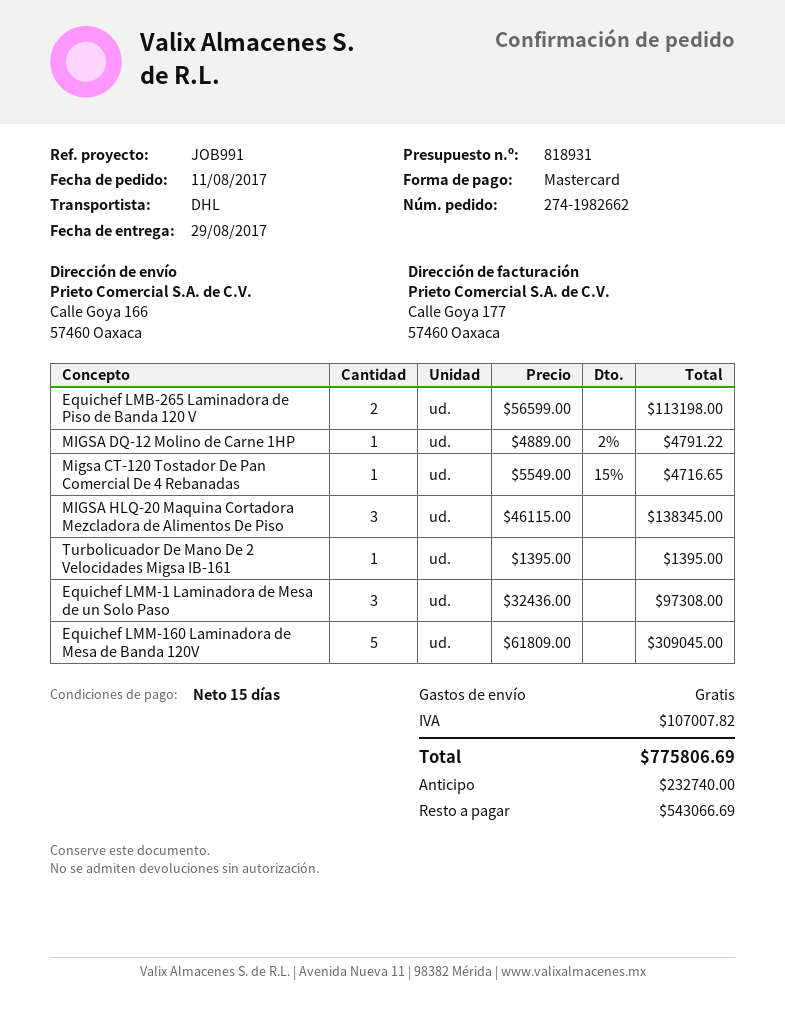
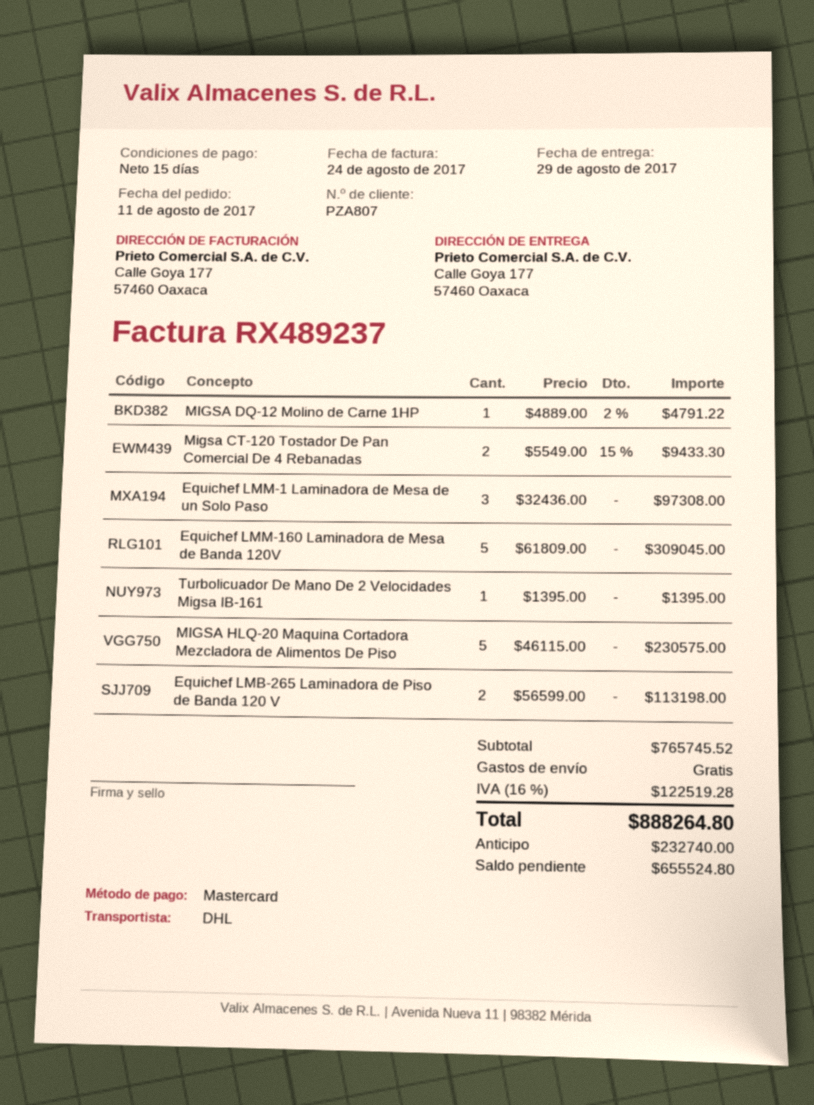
ship to: Calle Goya 166, 57460 Oaxaca -> Calle Goya 177, 57460 Oaxaca
Migsa CT-120 Tostador De Pan Comercial De 4 Rebanadas: 1 x 5549.00 - 15% = 4716.65 -> 2 x 5549.00 - 15% = 9433.30
MIGSA HLQ-20 Maquina Cortadora Mezcladora de Alimentos De Piso: 3 x 46115.00 = 138345.00 -> 5 x 46115.00 = 230575.00
tax: 107007.82 -> 122519.28
total: 775806.69 -> 888264.80
balance: 543066.69 -> 655524.80

